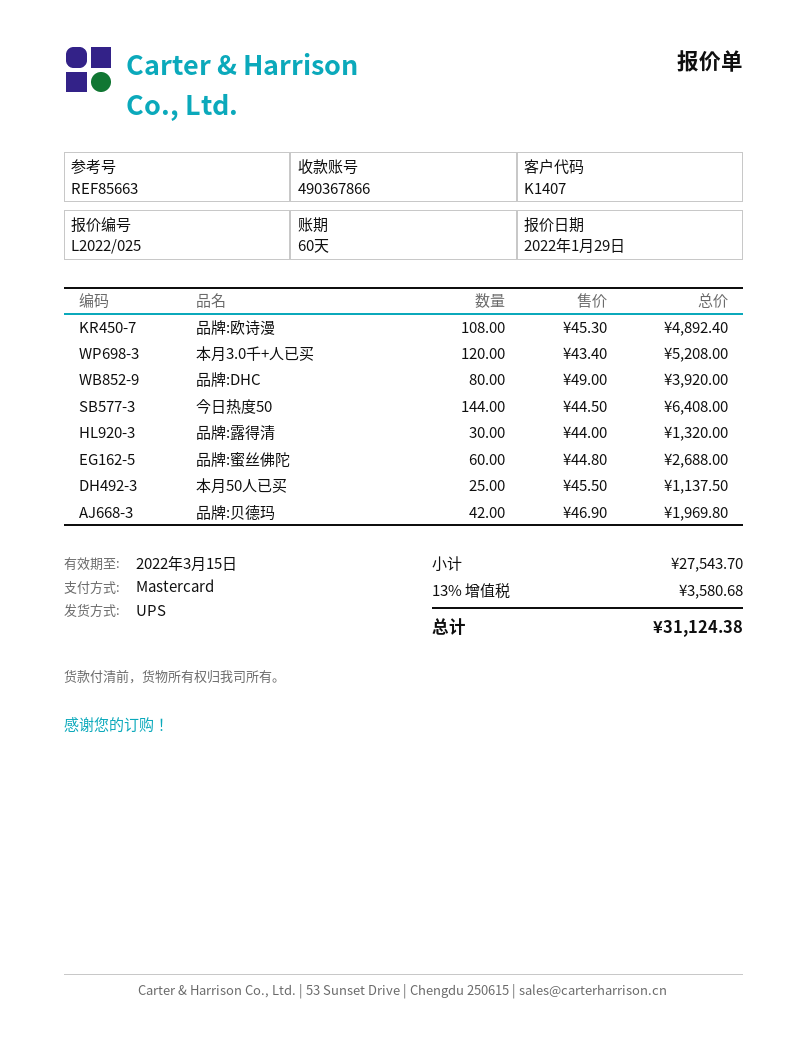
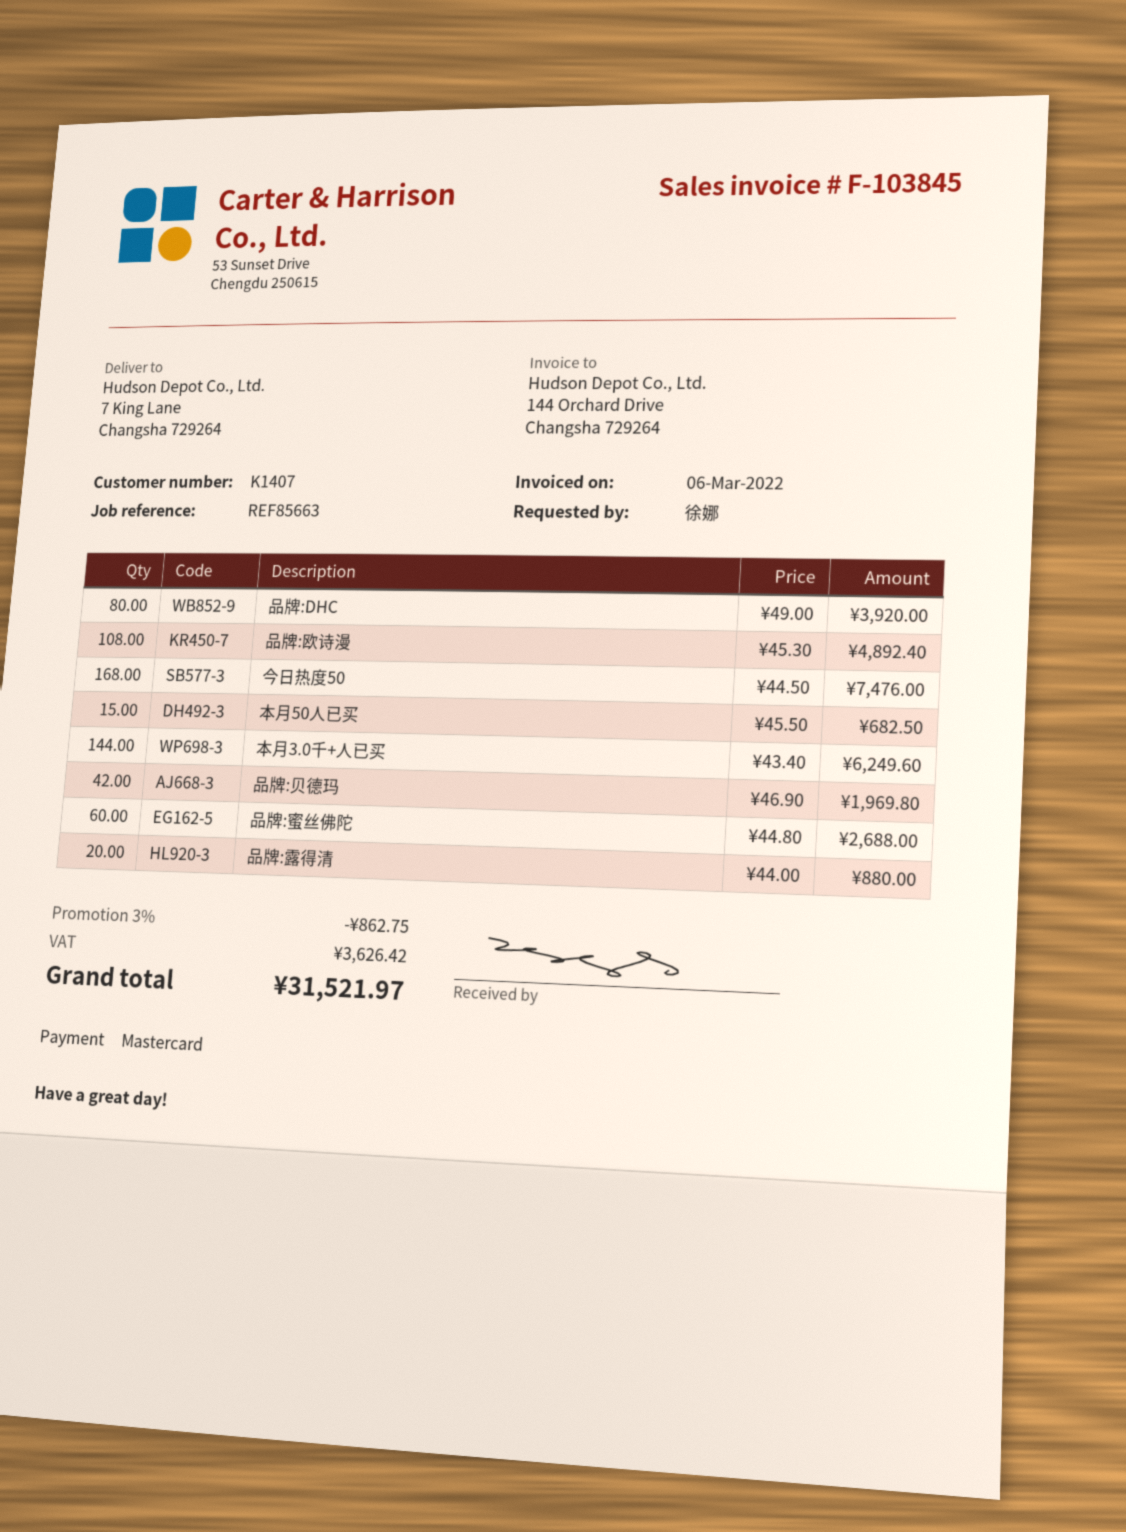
本月3.0千+人已买: 120 x 43.40 = 5208.00 -> 144 x 43.40 = 6249.60
今日热度50: 144 x 44.50 = 6408.00 -> 168 x 44.50 = 7476.00
品牌:露得清: 30 x 44.00 = 1320.00 -> 20 x 44.00 = 880.00
本月50人已买: 25 x 45.50 = 1137.50 -> 15 x 45.50 = 682.50
discount: none -> 3% = 862.75
tax: 3580.68 -> 3626.42
total: 31124.38 -> 31521.97

